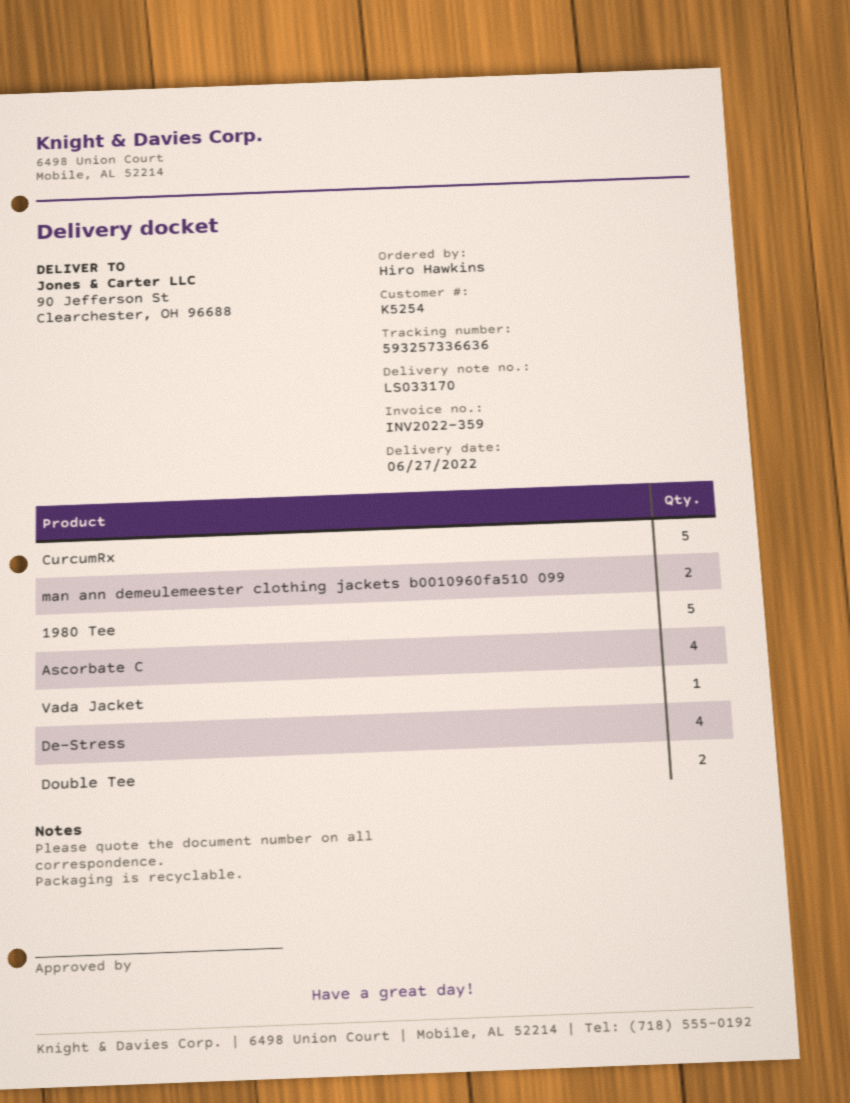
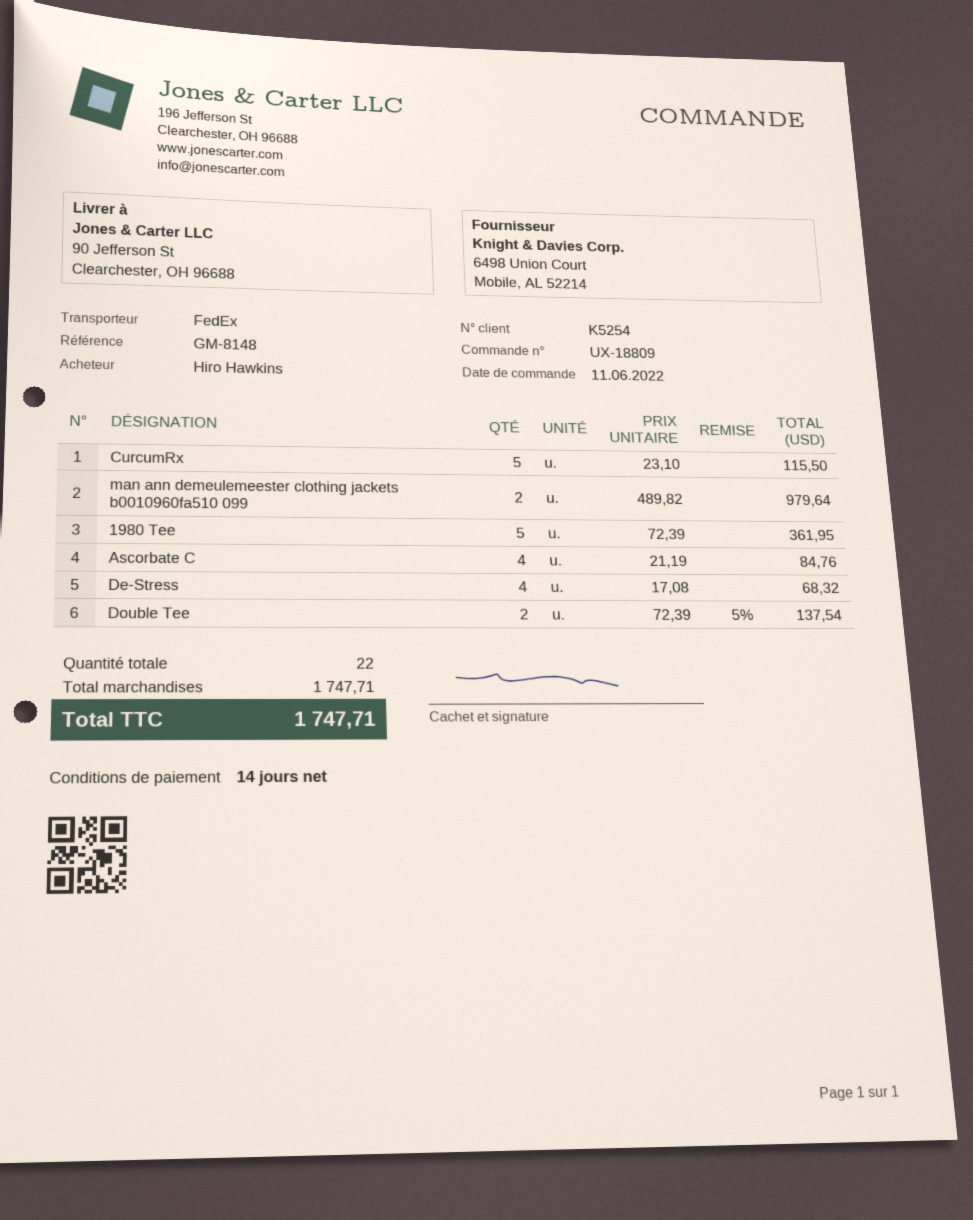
Vada Jacket: 1 -> none

